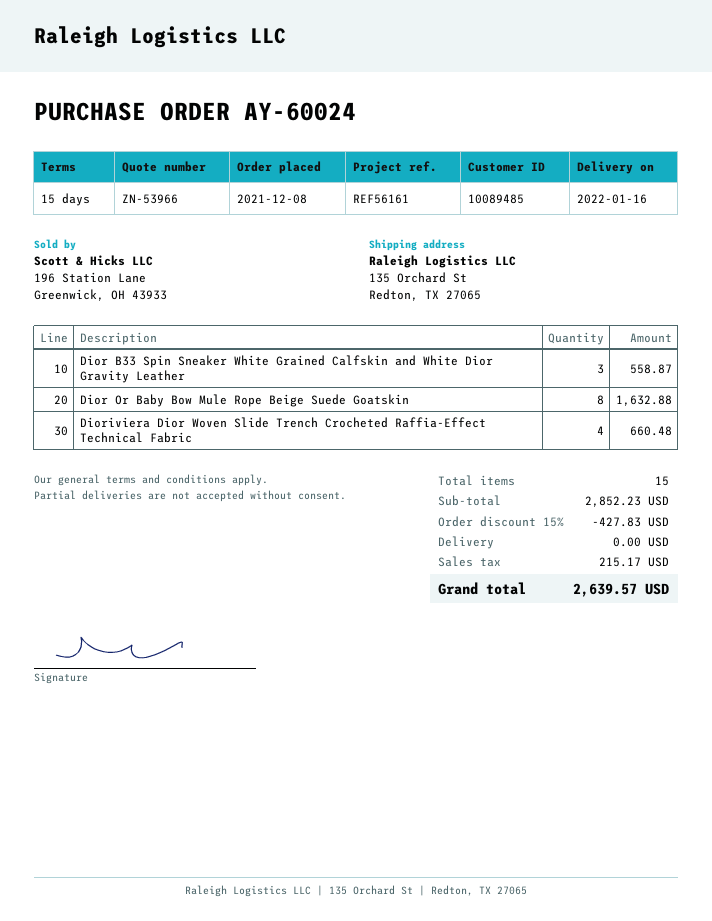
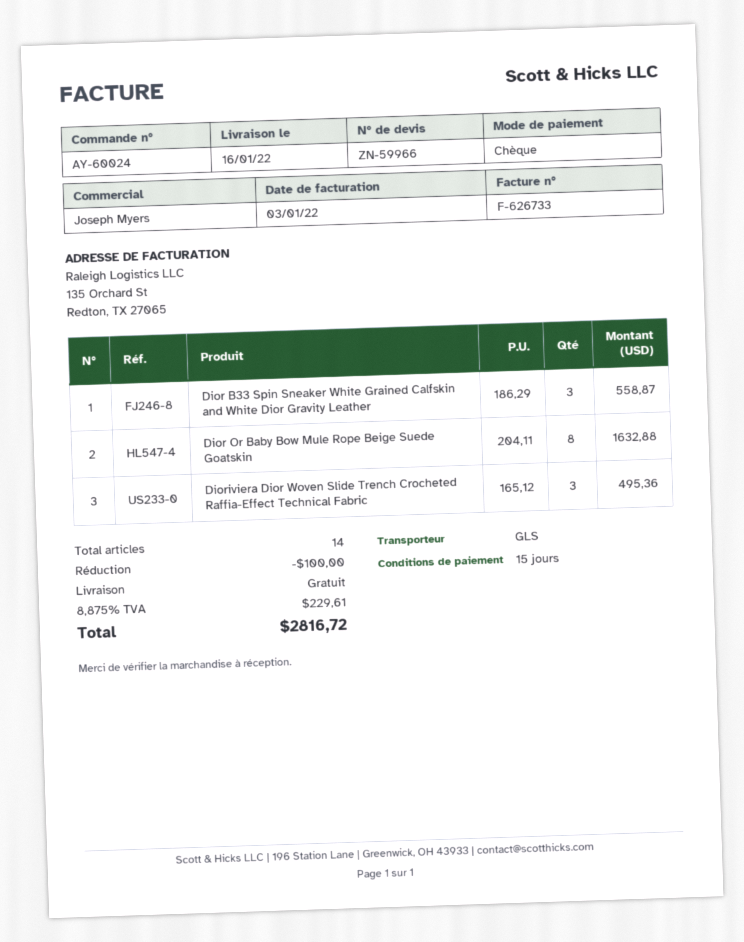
quote number: ZN-53966 -> ZN-59966
Dioriviera Dior Woven Slide Trench Crocheted Raffia-Effect Technical Fabric: 4 for 660.48 -> 3 for 495.36
total quantity: 15 -> 14
discount: 427.83 -> 100.00
tax: 215.17 -> 229.61
total: 2639.57 -> 2816.72

